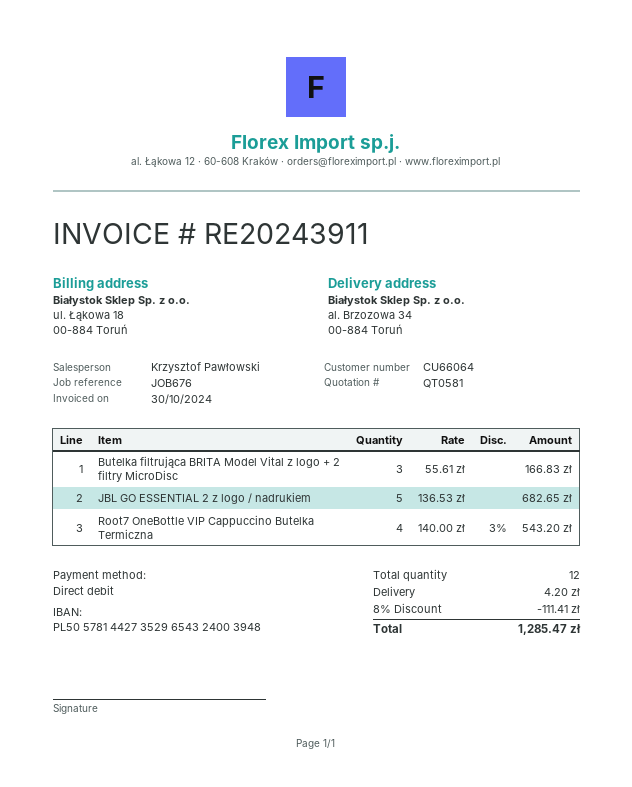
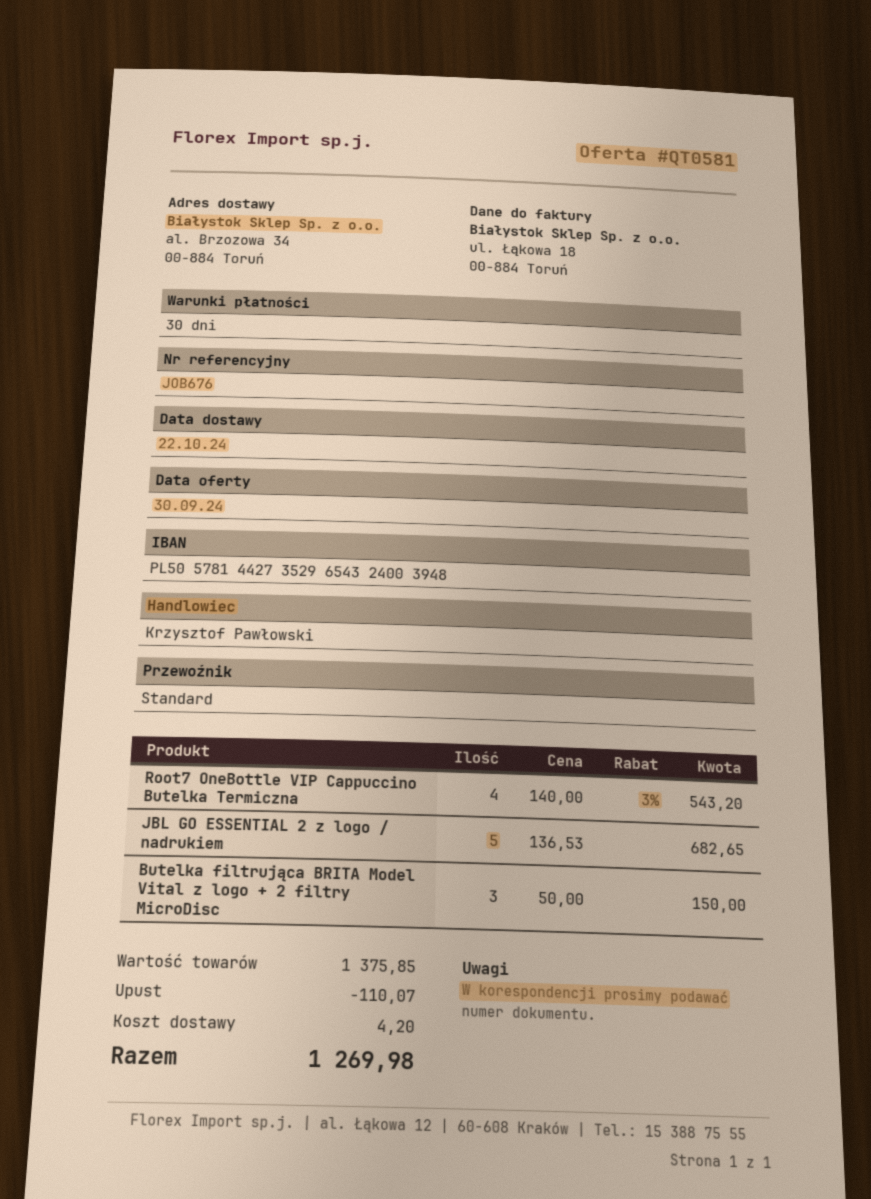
Butelka filtrująca BRITA Model Vital z logo + 2 filtry MicroDisc: 3 x 55.61 = 166.83 -> 3 x 50.00 = 150.00
discount: 111.41 -> 110.07
total: 1285.47 -> 1269.98

